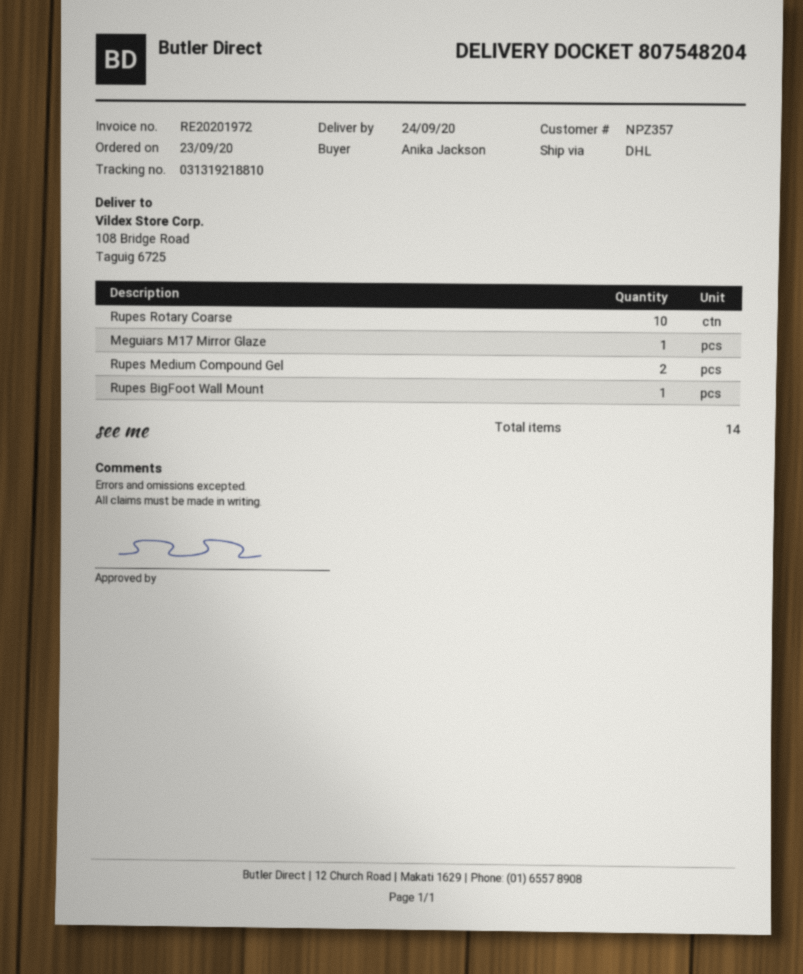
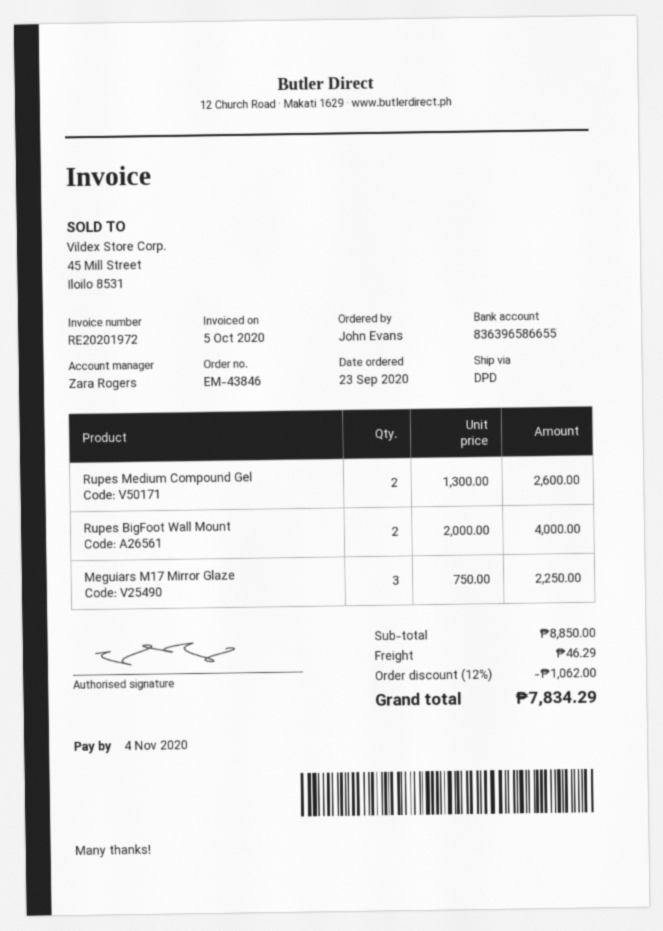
ordered by: Anika Jackson -> John Evans
shipping method: DHL -> DPD
Rupes Rotary Coarse: 10 -> none
Meguiars M17 Mirror Glaze: 1 -> 3
Rupes BigFoot Wall Mount: 1 -> 2

